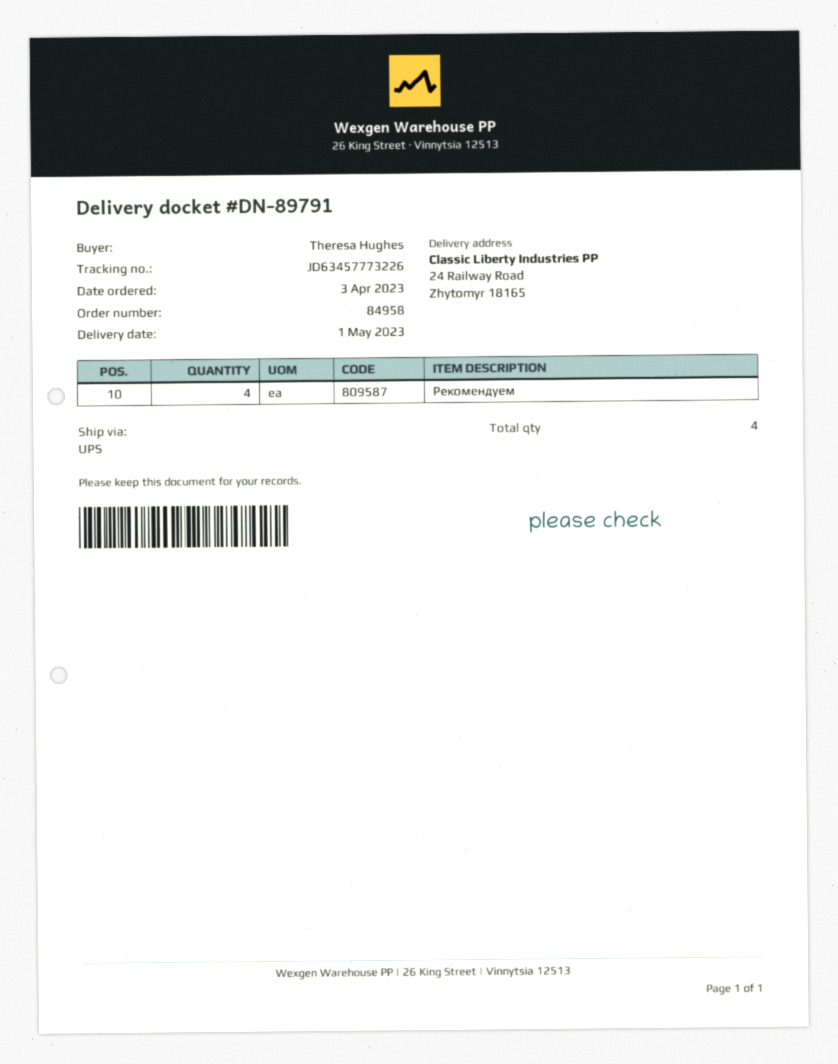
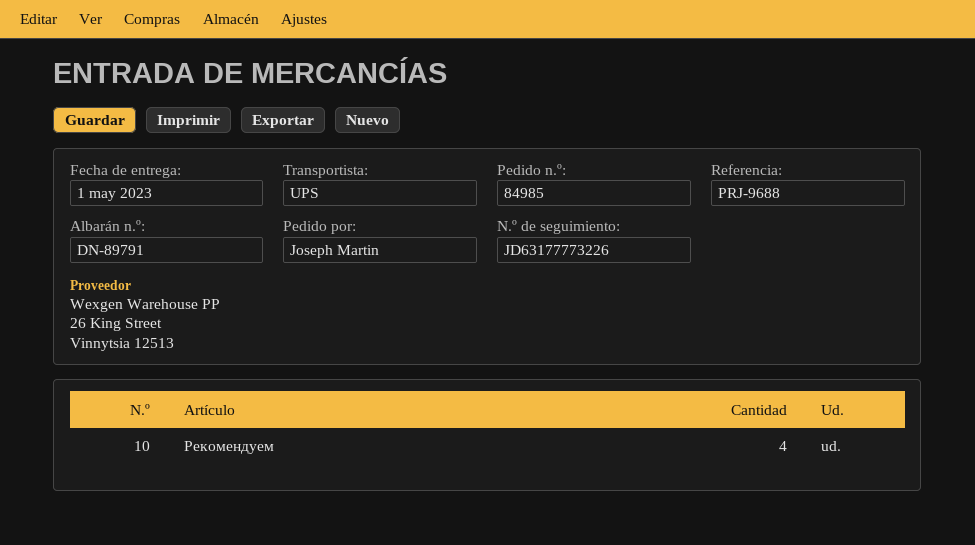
order number: 84958 -> 84985
ordered by: Theresa Hughes -> Joseph Martin
tracking number: JD63457773226 -> JD63177773226

